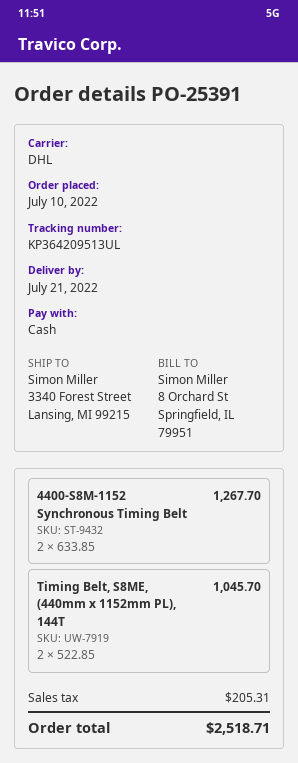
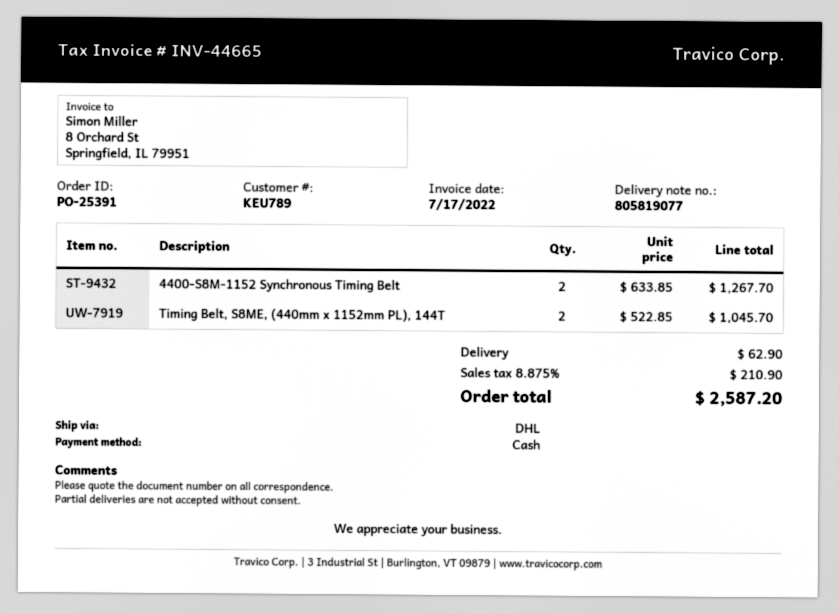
shipping: none -> 62.90
tax: 205.31 -> 210.90
total: 2518.71 -> 2587.20

